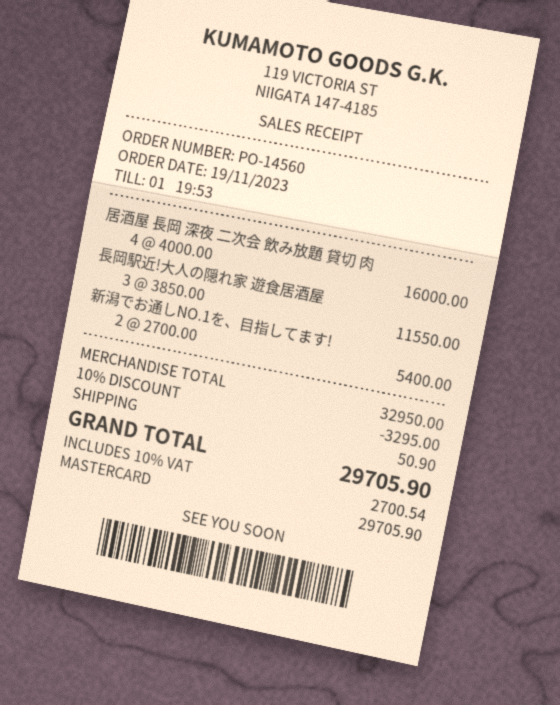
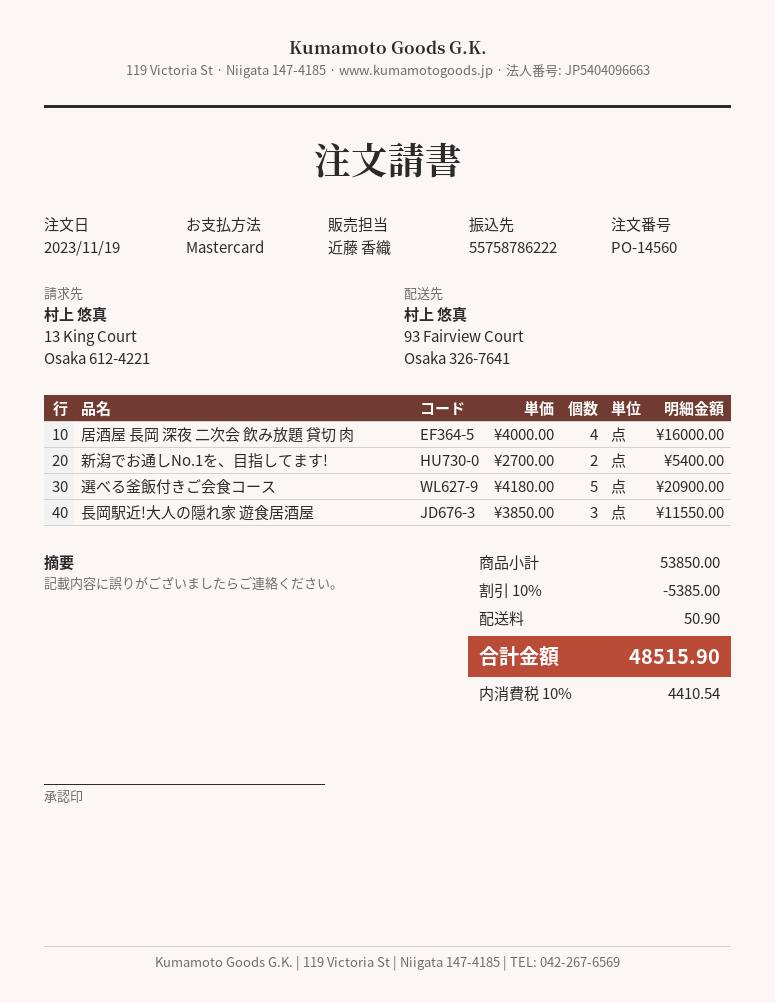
選べる釜飯付きご会食コース: none -> 5 x 4180.00 = 20900.00
subtotal: 32950.00 -> 53850.00
discount: 10% = 3295.00 -> 10% = 5385.00
tax: 10% = 2700.54 -> 10% = 4410.54
total: 29705.90 -> 48515.90

